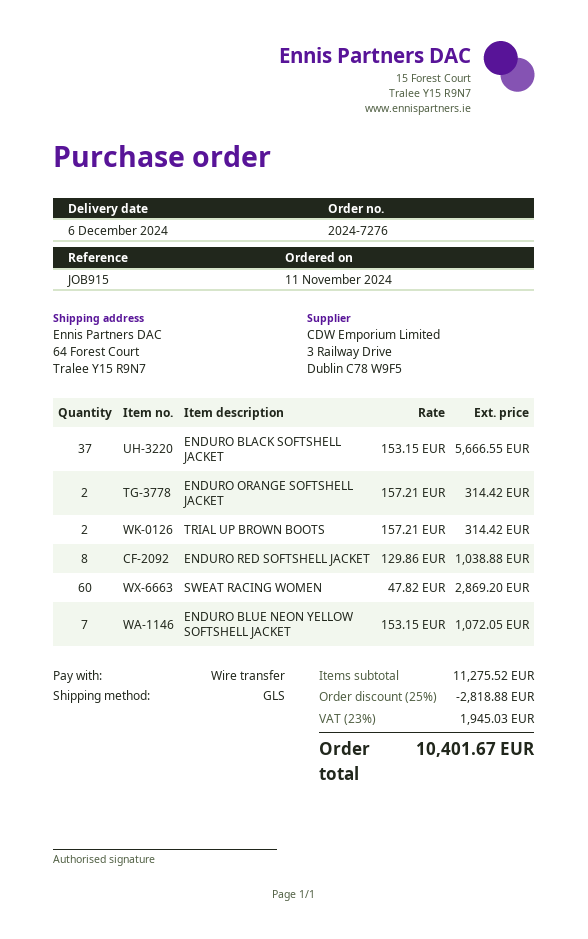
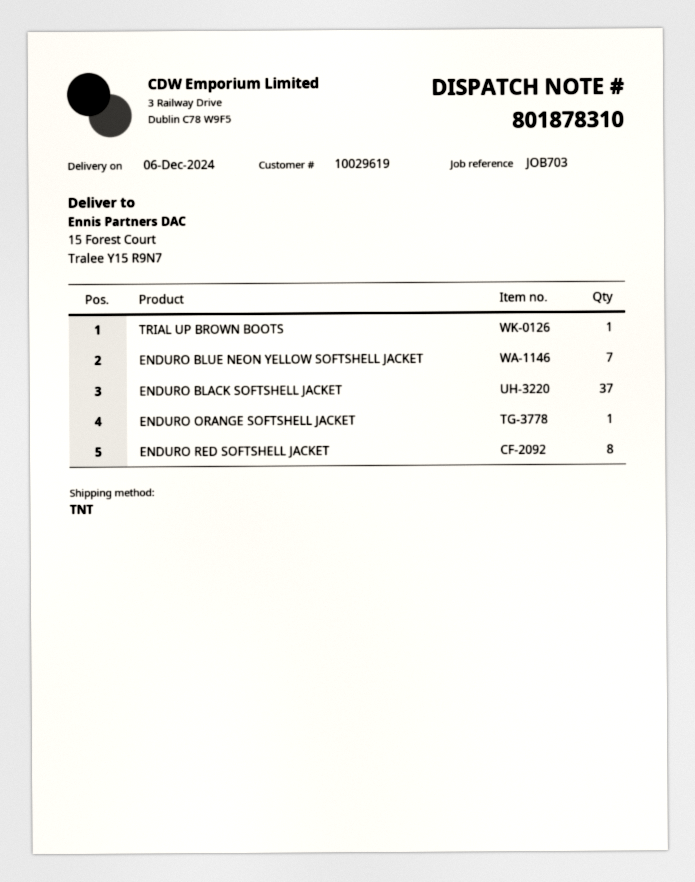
reference: JOB915 -> JOB703
shipping method: GLS -> TNT
ship to: 64 Forest Court, Tralee Y15 R9N7 -> 15 Forest Court, Tralee Y15 R9N7
ENDURO ORANGE SOFTSHELL JACKET: 2 -> 1
TRIAL UP BROWN BOOTS: 2 -> 1
SWEAT RACING WOMEN: 60 -> none

